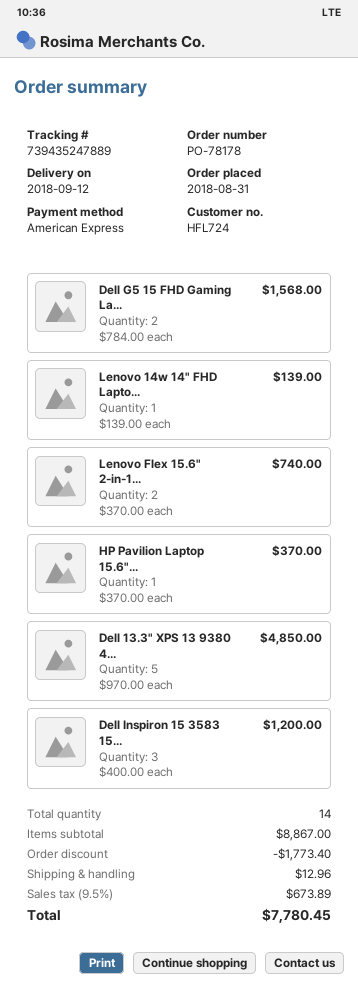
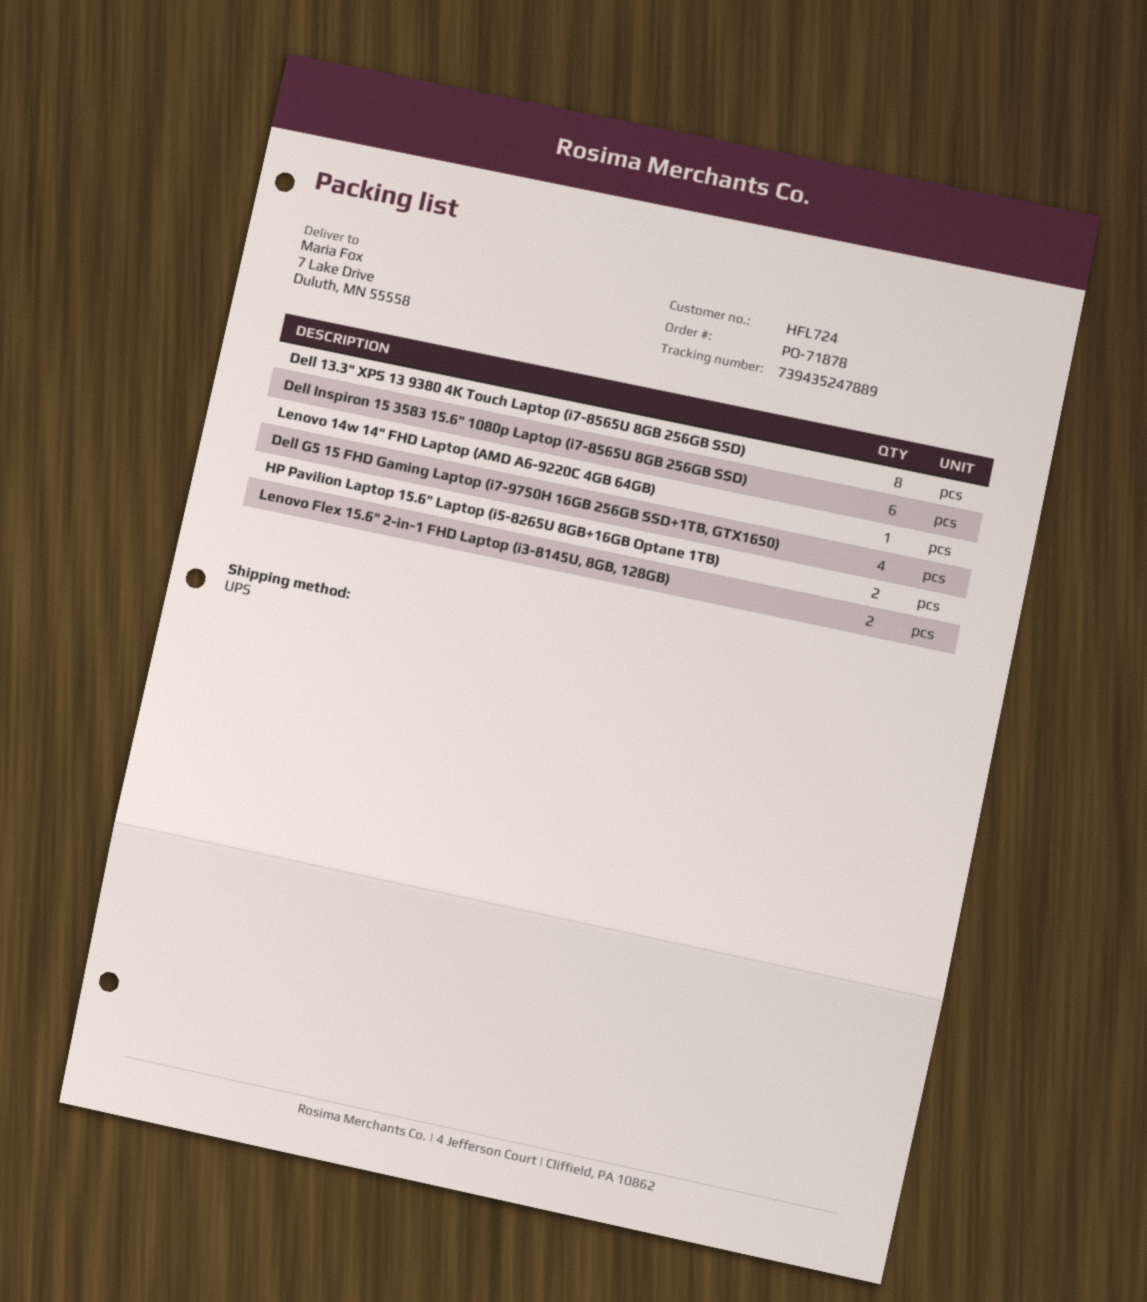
order number: PO-78178 -> PO-71878
Dell G5 15 FHD Gaming La...: 2 -> 4
HP Pavilion Laptop 15.6"...: 1 -> 2
Dell 13.3" XPS 13 9380 4...: 5 -> 8
Dell Inspiron 15 3583 15...: 3 -> 6

